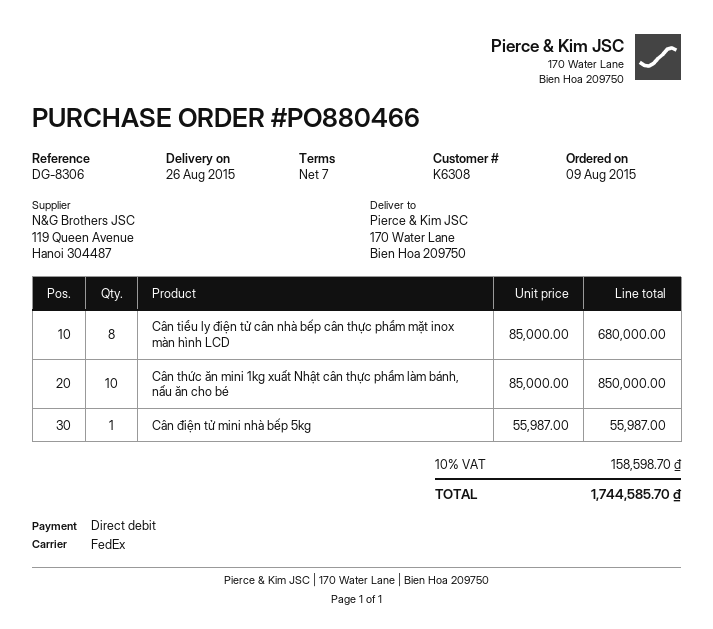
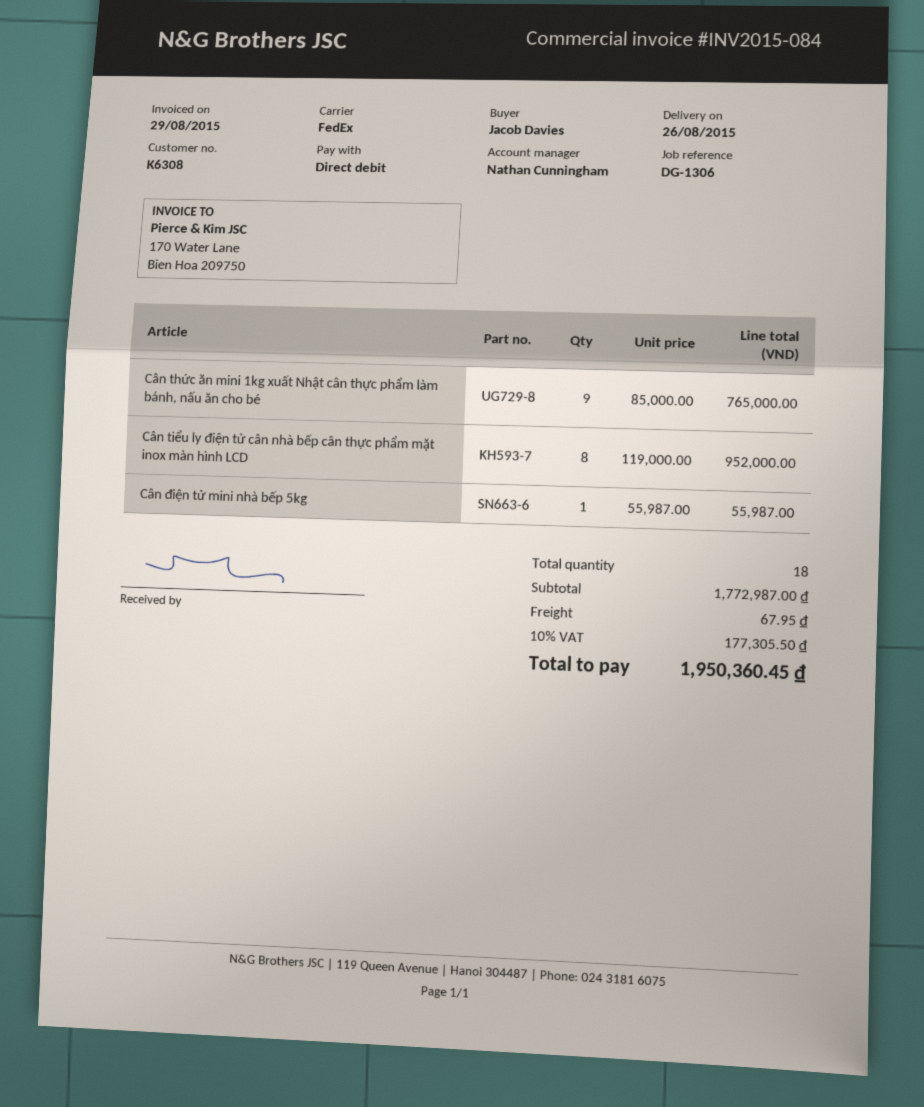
reference: DG-8306 -> DG-1306
Cân tiểu ly điện tử cân nhà bếp cân thực phẩm mặt inox màn hình LCD: 8 x 85000.00 = 680000.00 -> 8 x 119000.00 = 952000.00
Cân thức ăn mini 1kg xuất Nhật cân thực phẩm làm bánh, nấu ăn cho bé: 10 x 85000.00 = 850000.00 -> 9 x 85000.00 = 765000.00
shipping: none -> 67.95
tax: 10% = 158598.70 -> 10% = 177305.50
total: 1744585.70 -> 1950360.45

